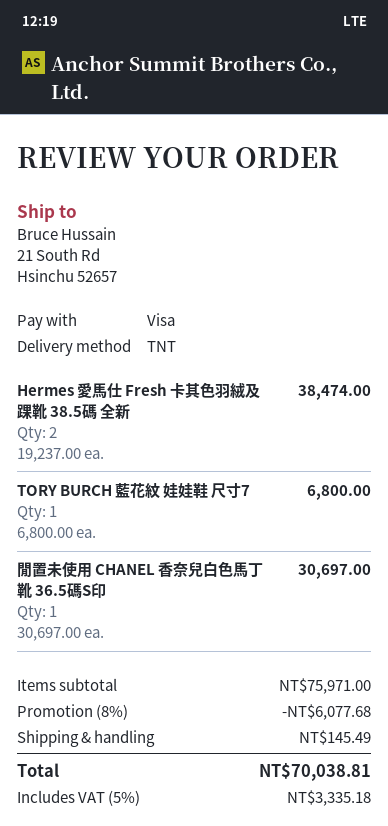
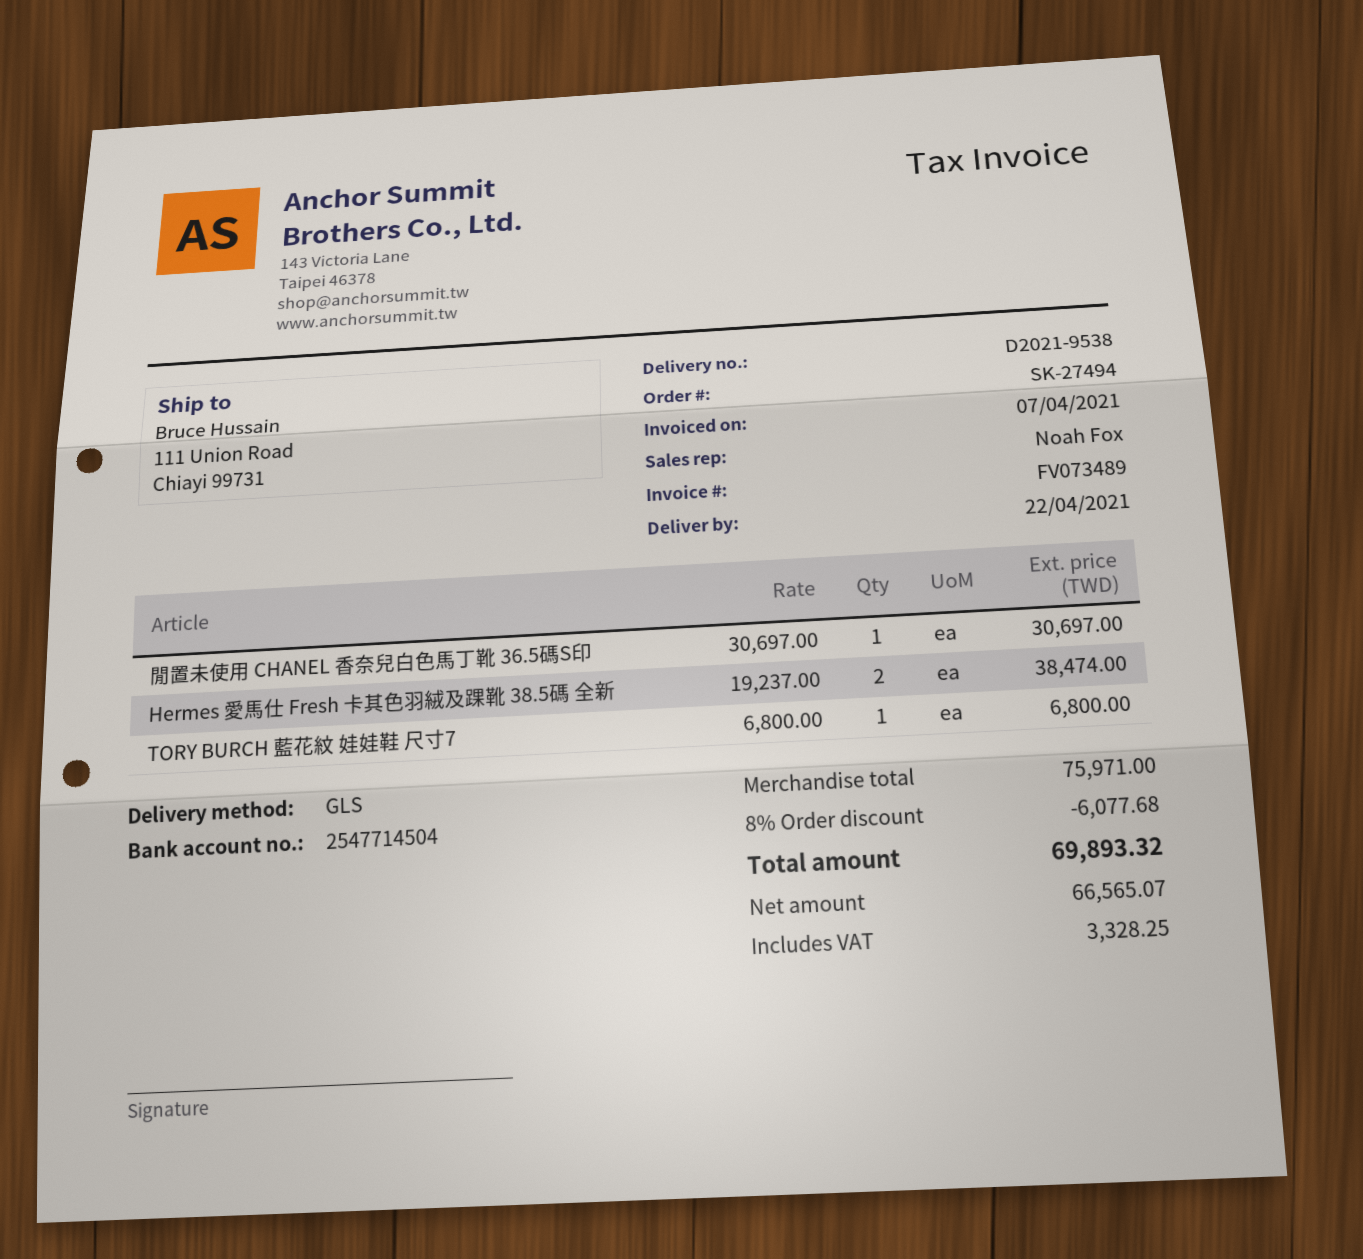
shipping method: TNT -> GLS
ship to: 21 South Rd, Hsinchu 52657 -> 111 Union Road, Chiayi 99731
shipping: 145.49 -> none
tax: 3335.18 -> 3328.25
total: 70038.81 -> 69893.32

